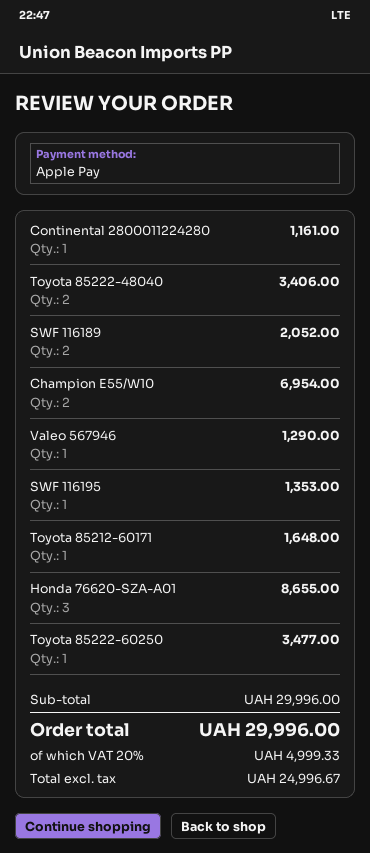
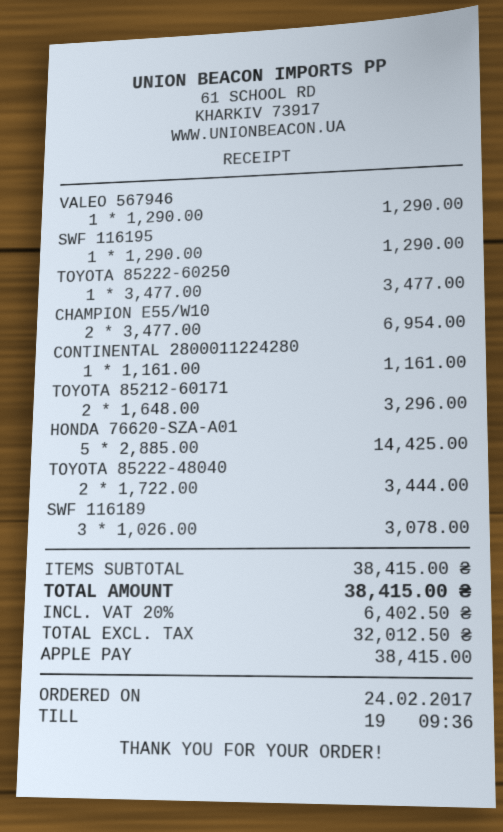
Toyota 85222-48040: 2 for 3406.00 -> 2 for 3444.00
SWF 116189: 2 for 2052.00 -> 3 for 3078.00
SWF 116195: 1 for 1353.00 -> 1 for 1290.00
Toyota 85212-60171: 1 for 1648.00 -> 2 for 3296.00
Honda 76620-SZA-A01: 3 for 8655.00 -> 5 for 14425.00
subtotal: 29996.00 -> 38415.00
net: 24996.67 -> 32012.50
tax: 20% = 4999.33 -> 20% = 6402.50
total: 29996.00 -> 38415.00

